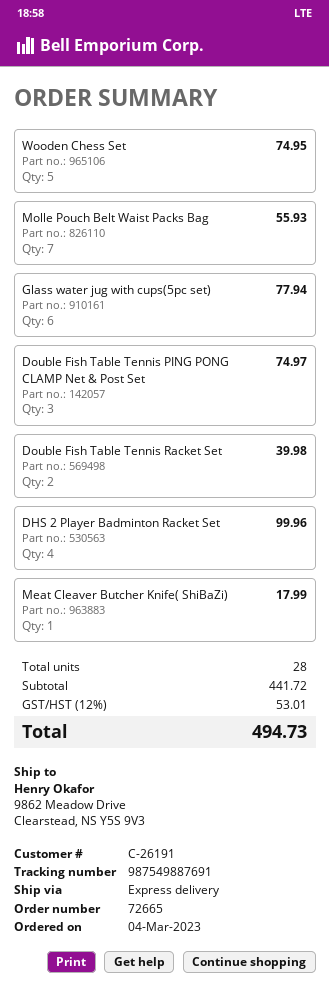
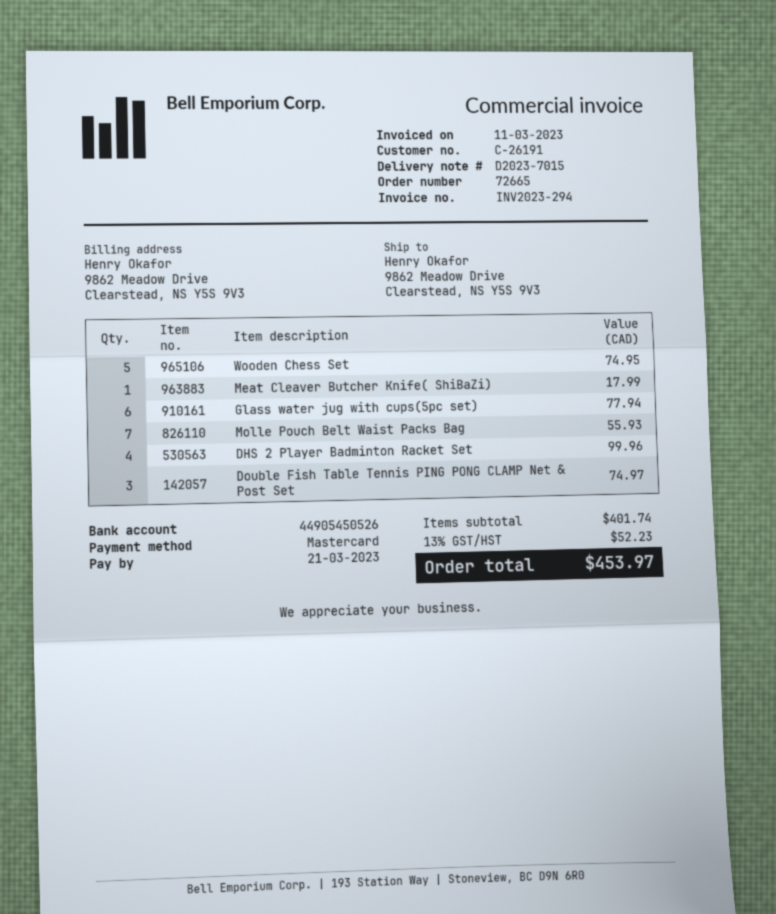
Double Fish Table Tennis Racket Set: 2 for 39.98 -> none
subtotal: 441.72 -> 401.74
tax: 12% = 53.01 -> 13% = 52.23
total: 494.73 -> 453.97

